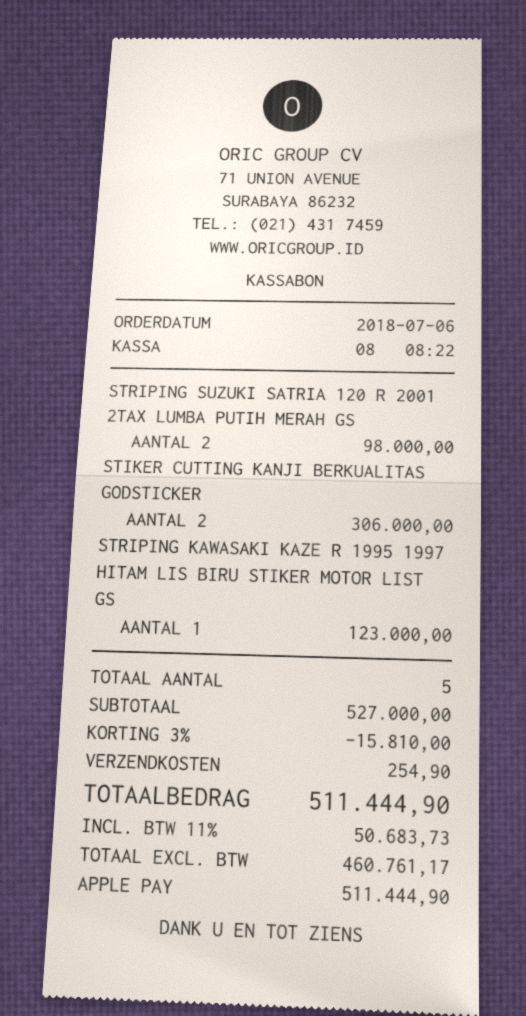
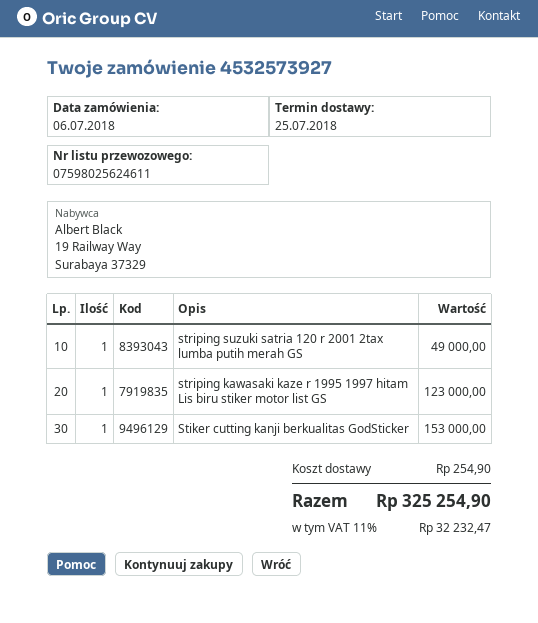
STRIPING SUZUKI SATRIA 120 R 2001 2TAX LUMBA PUTIH MERAH GS: 2 for 98000.00 -> 1 for 49000.00
STIKER CUTTING KANJI BERKUALITAS GODSTICKER: 2 for 306000.00 -> 1 for 153000.00
discount: 3% = 15810.00 -> none
tax: 11% = 50683.73 -> 11% = 32232.47
total: 511444.90 -> 325254.90

